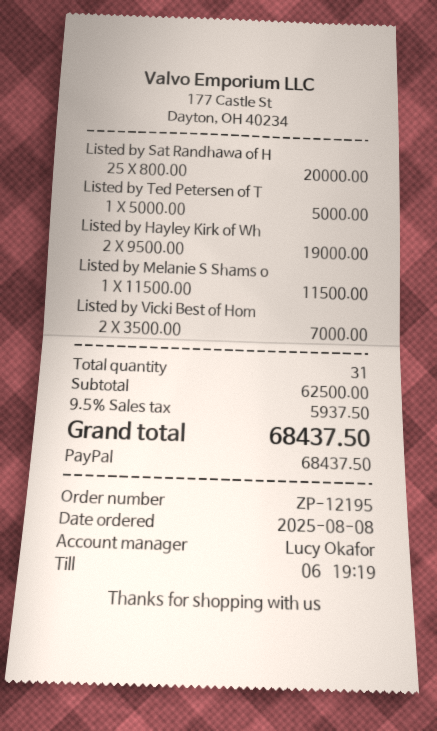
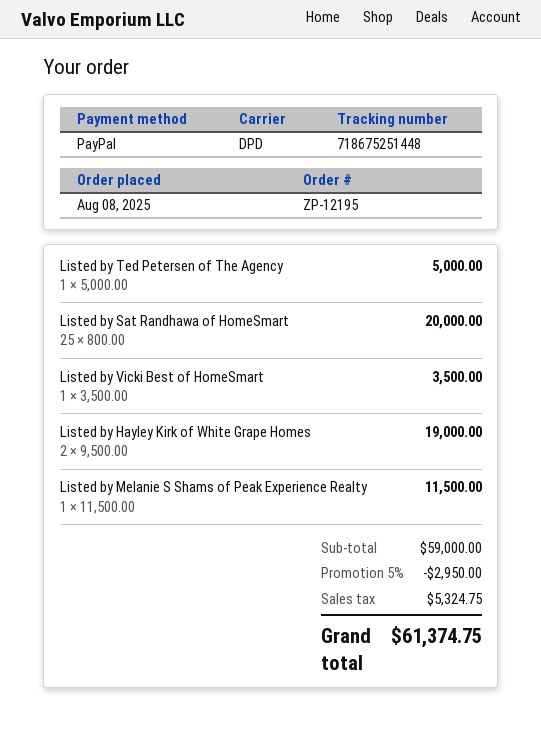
Listed by Vicki Best of Hom: 2 x 3500.00 = 7000.00 -> 1 x 3500.00 = 3500.00
subtotal: 62500.00 -> 59000.00
discount: none -> 5% = 2950.00
tax: 5937.50 -> 5324.75
total: 68437.50 -> 61374.75

